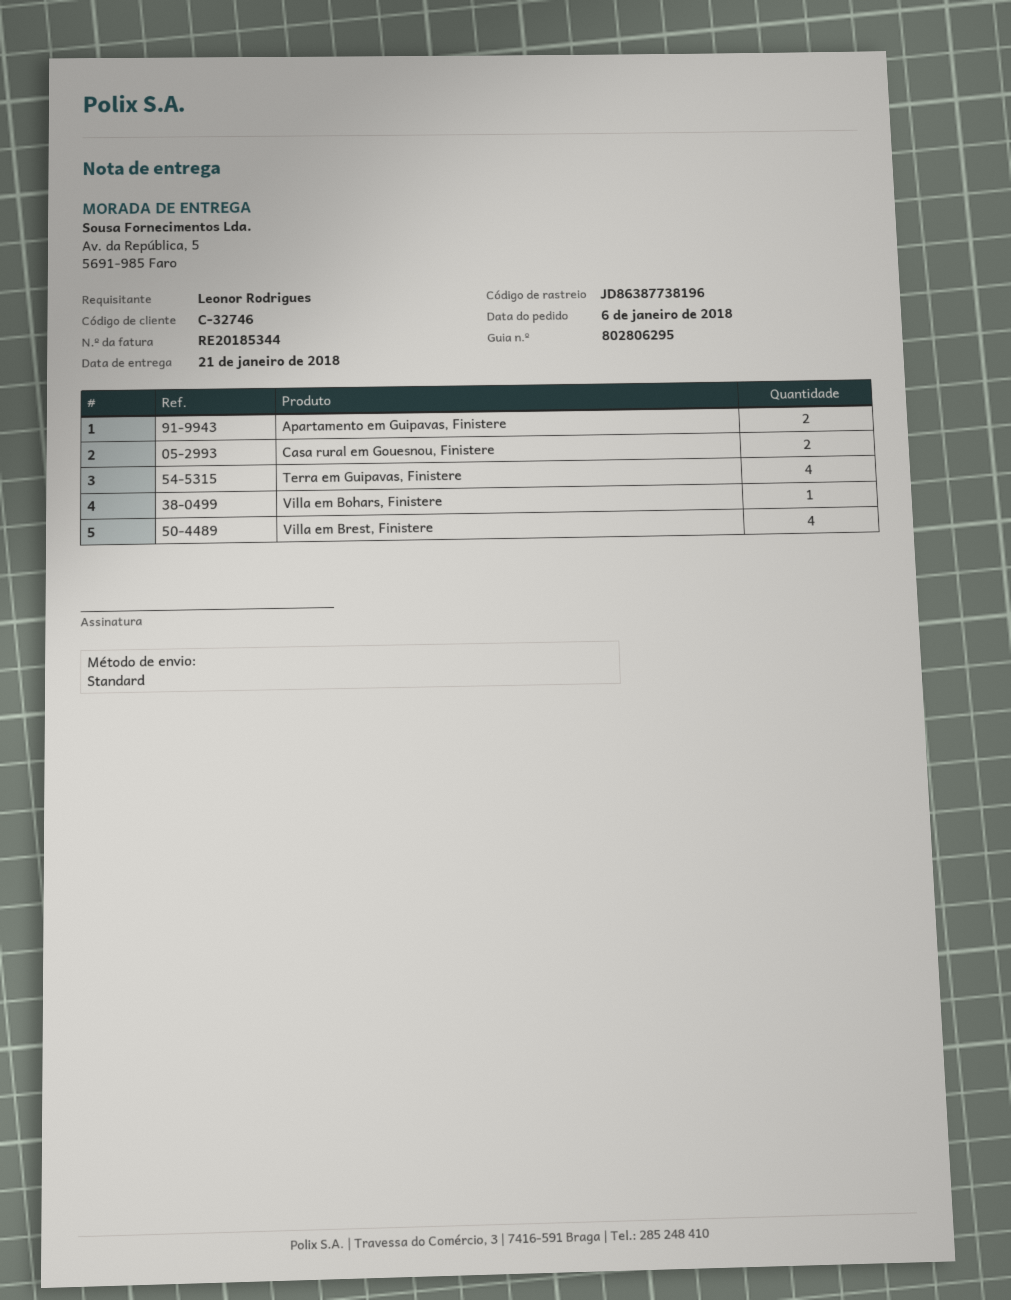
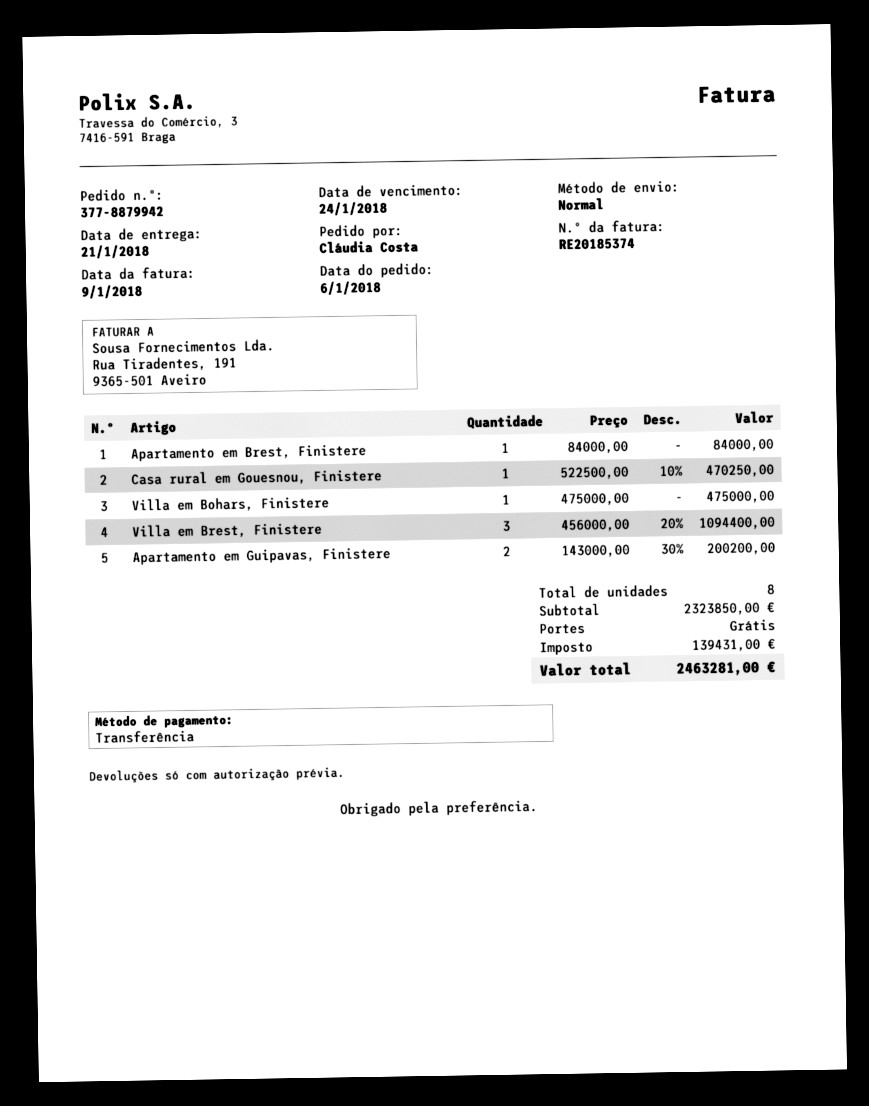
invoice number: RE20185344 -> RE20185374
ordered by: Leonor Rodrigues -> Cláudia Costa
Casa rural em Gouesnou, Finistere: 2 -> 1
Terra em Guipavas, Finistere: 4 -> none
Villa em Brest, Finistere: 4 -> 3
Apartamento em Brest, Finistere: none -> 1

